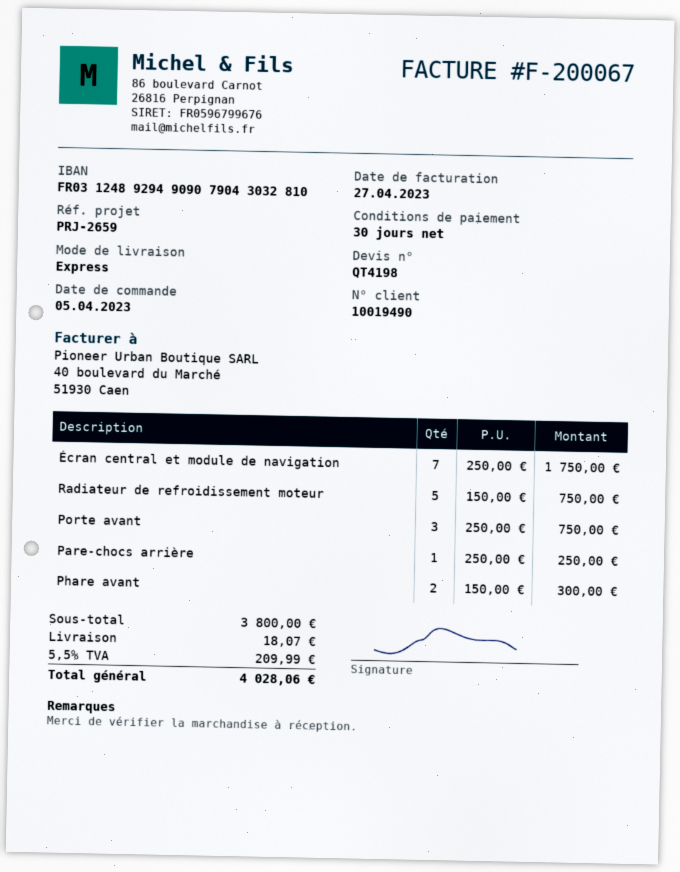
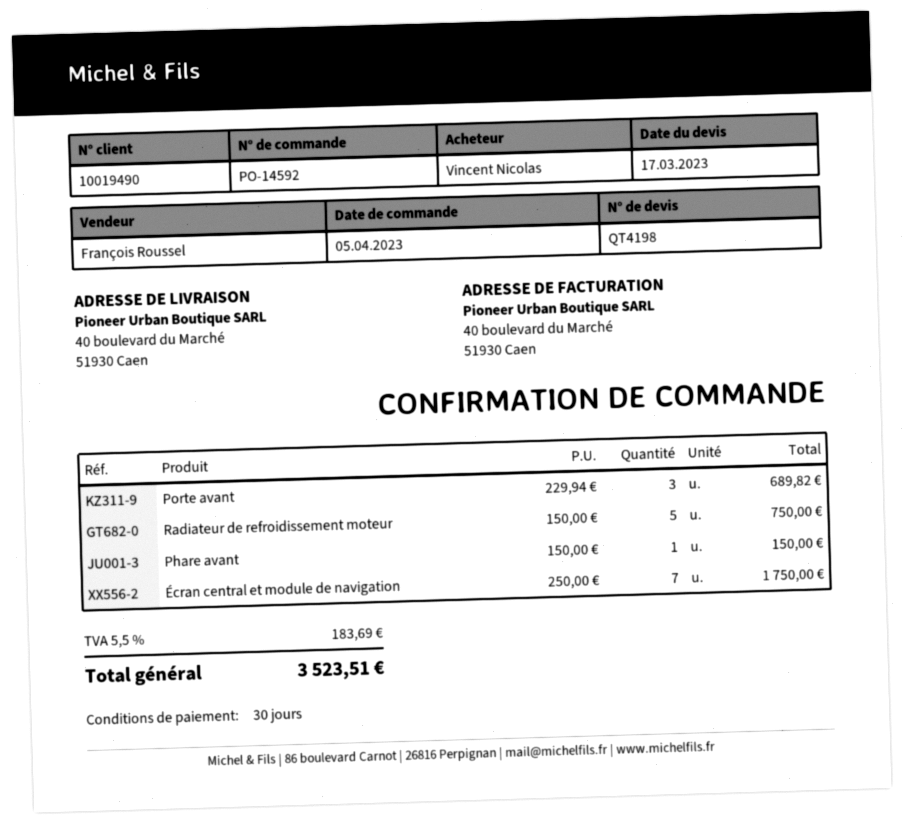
Porte avant: 3 x 250.00 = 750.00 -> 3 x 229.94 = 689.82
Pare-chocs arrière: 1 x 250.00 = 250.00 -> none
Phare avant: 2 x 150.00 = 300.00 -> 1 x 150.00 = 150.00
shipping: 18.07 -> none
tax: 5.5% = 209.99 -> 5.5% = 183.69
total: 4028.06 -> 3523.51

